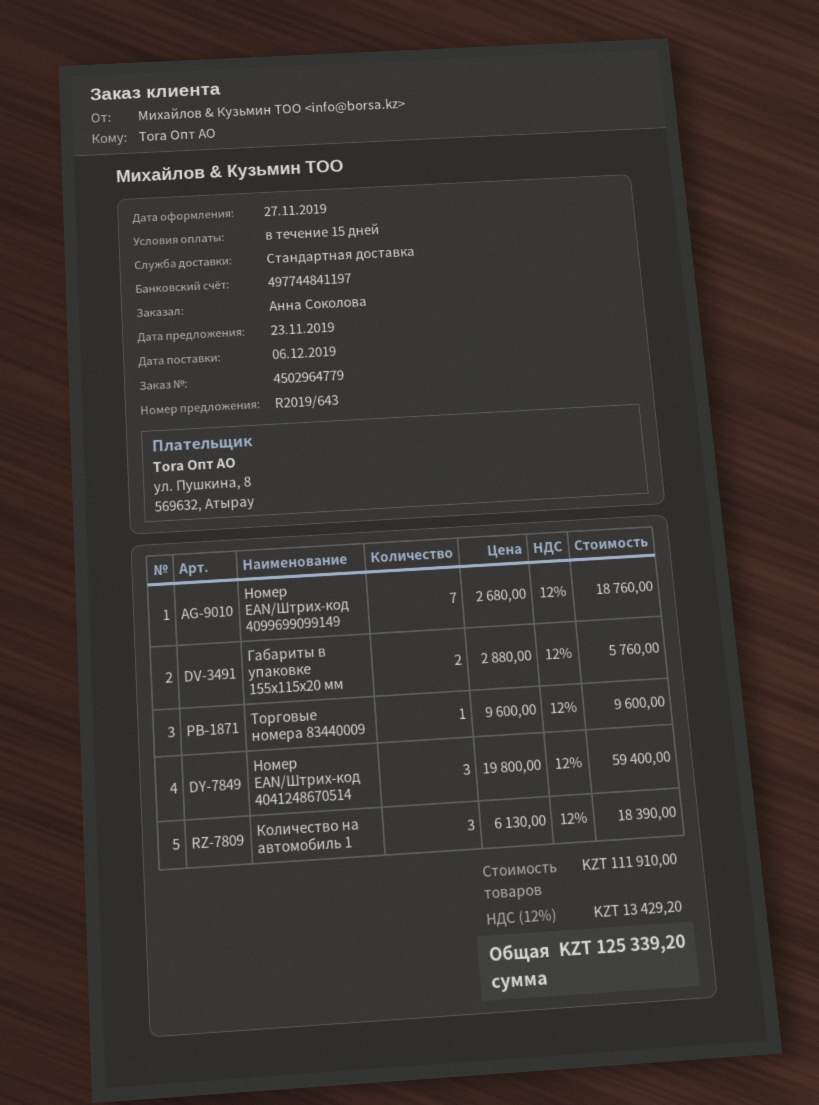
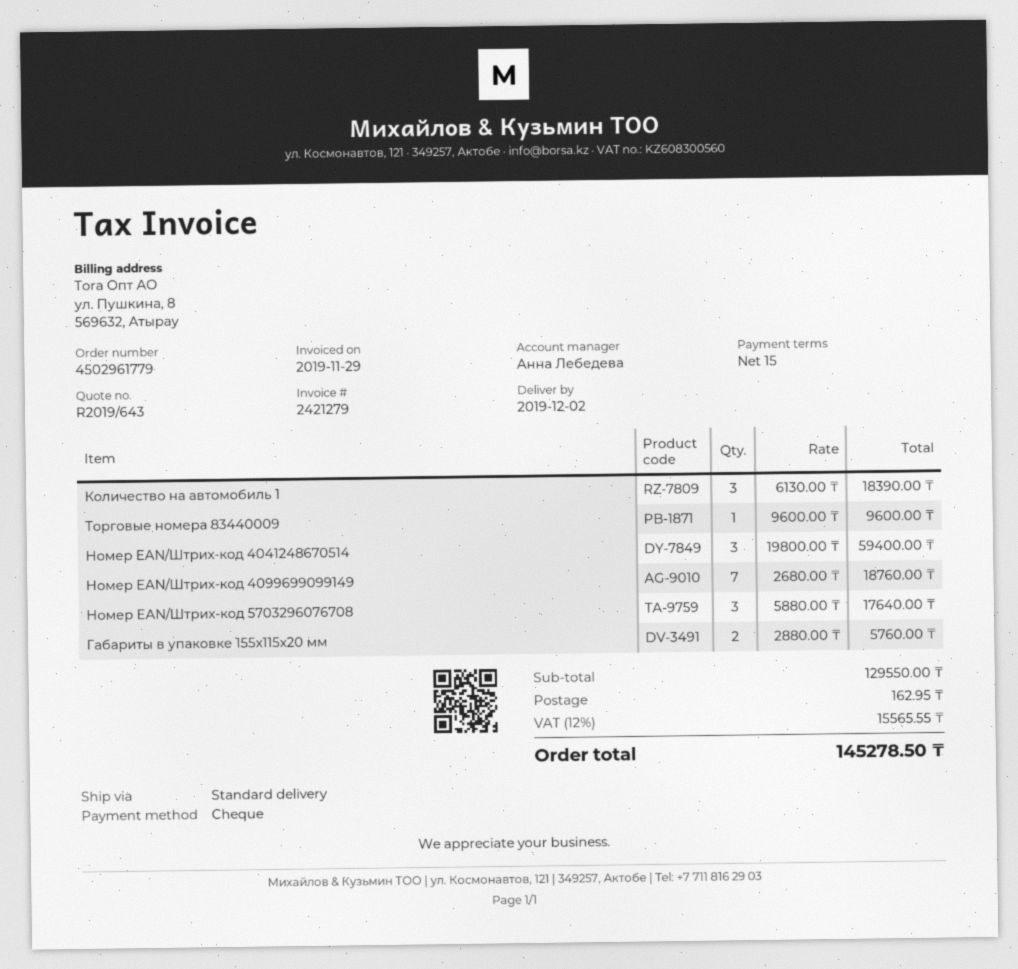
order number: 4502964779 -> 4502961779
delivery date: 2019-12-06 -> 2019-12-02
Номер EAN/Штрих-код 5703296076708: none -> 3 x 5880.00 = 17640.00
subtotal: 111910.00 -> 129550.00
shipping: none -> 162.95
tax: 12% = 13429.20 -> 12% = 15565.55
total: 125339.20 -> 145278.50

